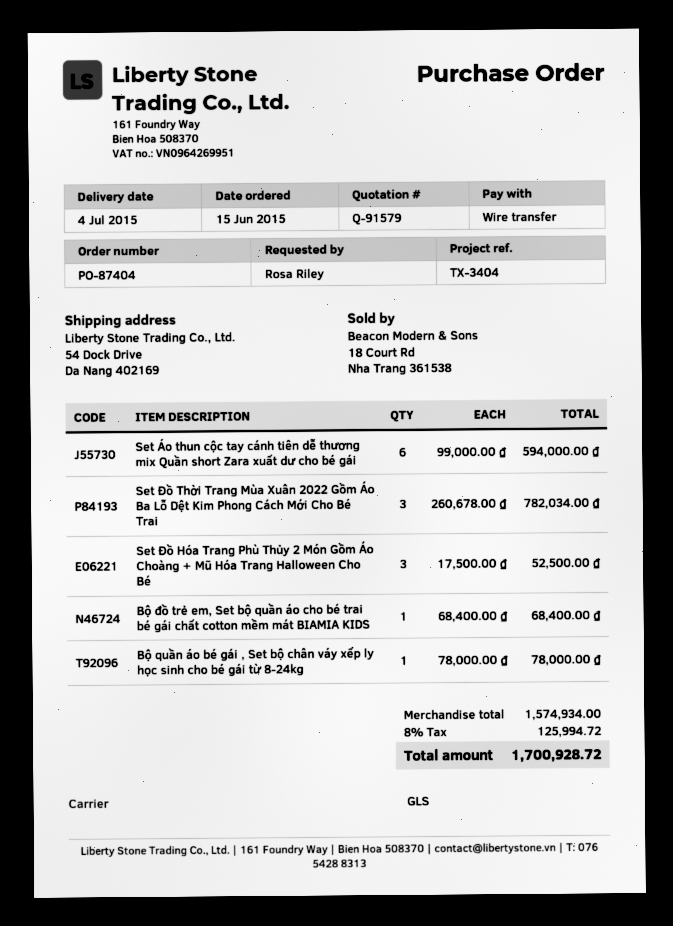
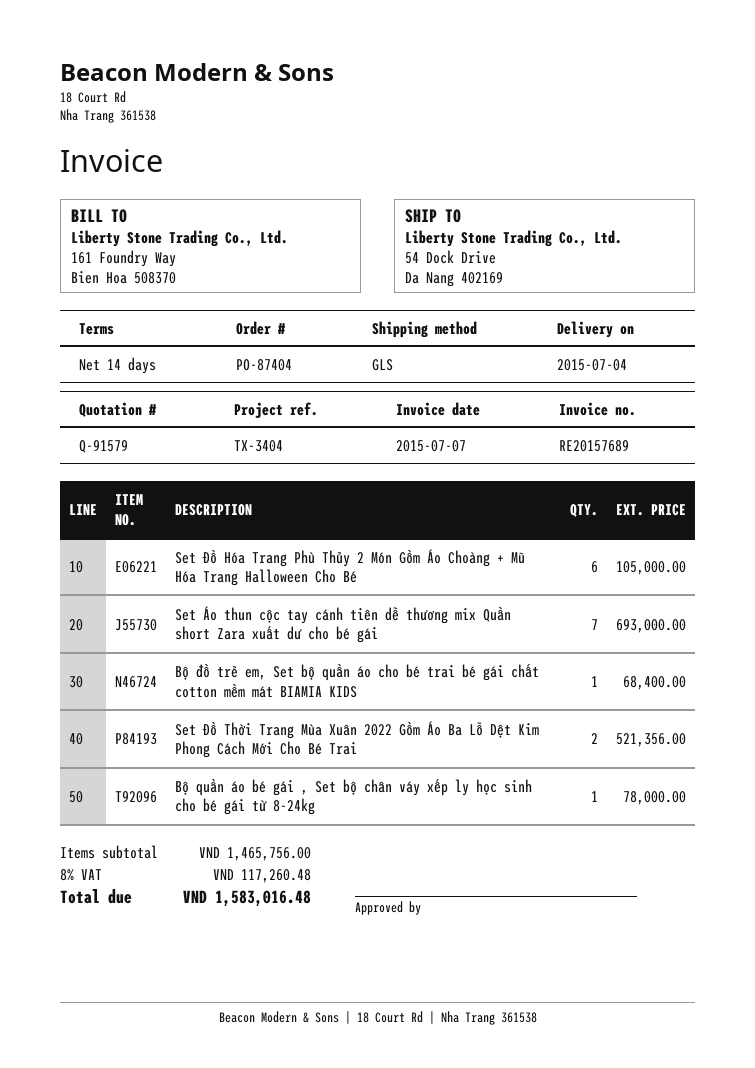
Set Áo thun cộc tay cánh tiên dễ thương mix Quần short Zara xuất dư cho bé gái: 6 for 594000.00 -> 7 for 693000.00
Set Đồ Thời Trang Mùa Xuân 2022 Gồm Áo Ba Lỗ Dệt Kim Phong Cách Mới Cho Bé Trai: 3 for 782034.00 -> 2 for 521356.00
Set Đồ Hóa Trang Phù Thủy 2 Món Gồm Áo Choàng + Mũ Hóa Trang Halloween Cho Bé: 3 for 52500.00 -> 6 for 105000.00
subtotal: 1574934.00 -> 1465756.00
tax: 8% = 125994.72 -> 8% = 117260.48
total: 1700928.72 -> 1583016.48

